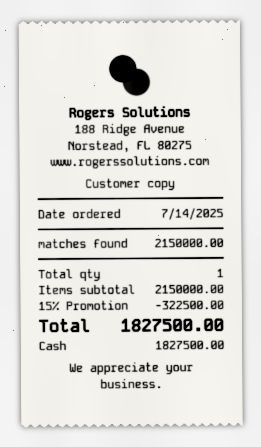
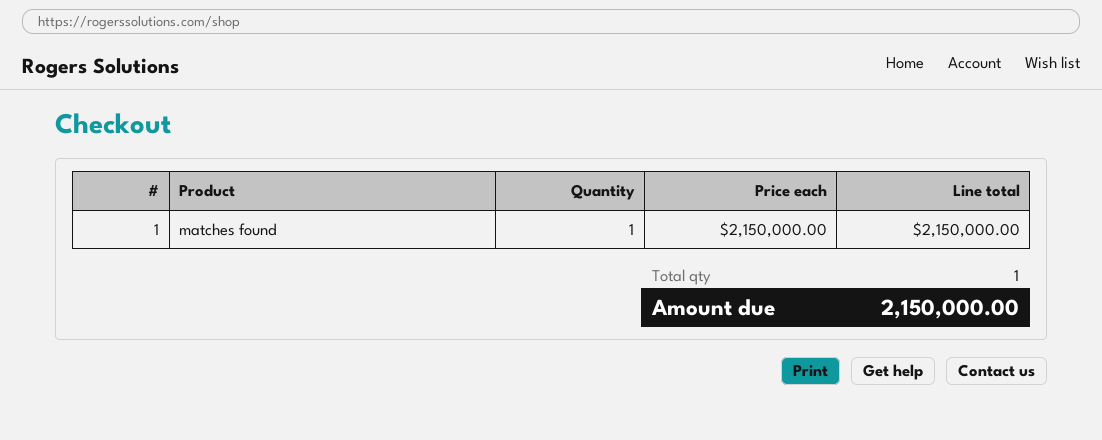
discount: 15% = 322500.00 -> none
total: 1827500.00 -> 2150000.00

